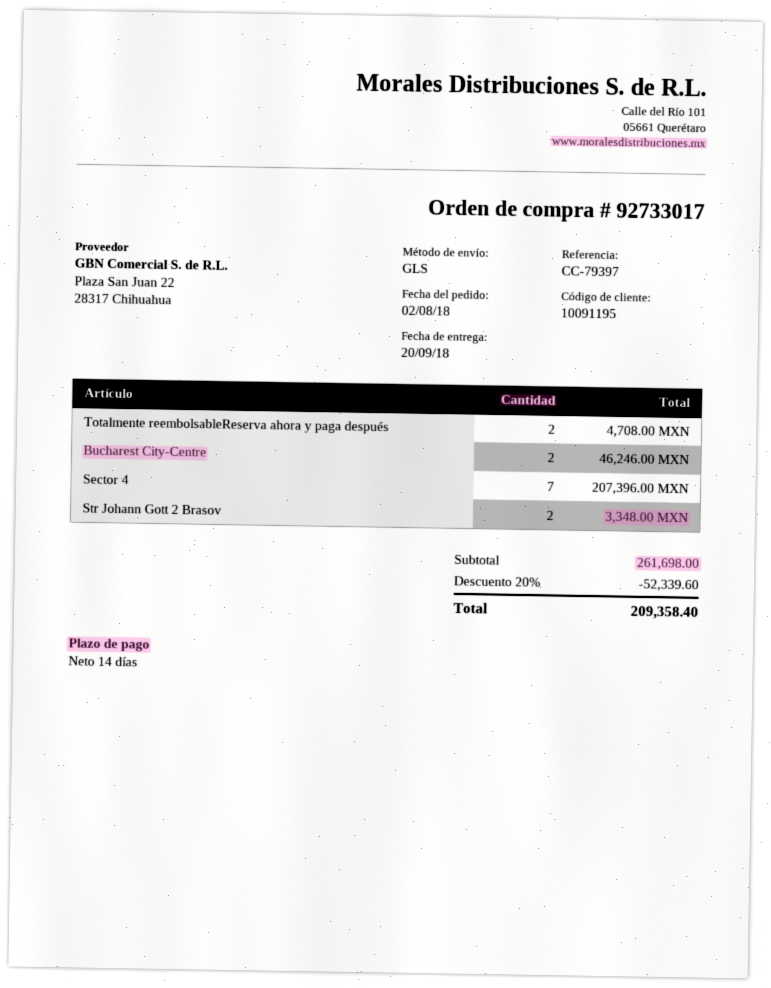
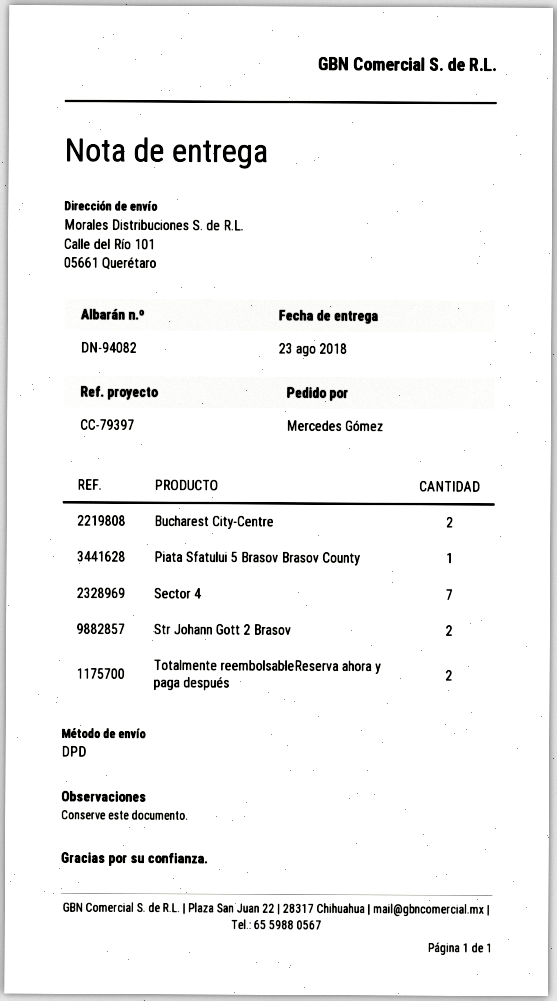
delivery date: 2018-09-20 -> 2018-08-23
shipping method: GLS -> DPD
Piata Sfatului 5 Brasov Brasov County: none -> 1

